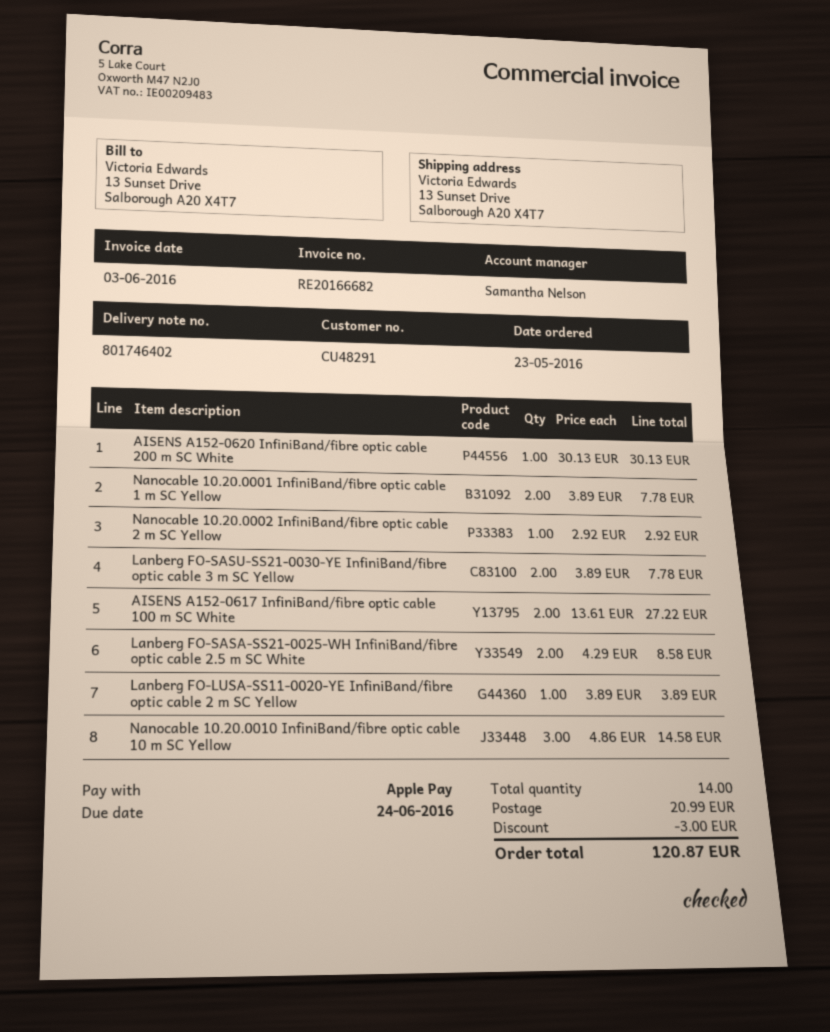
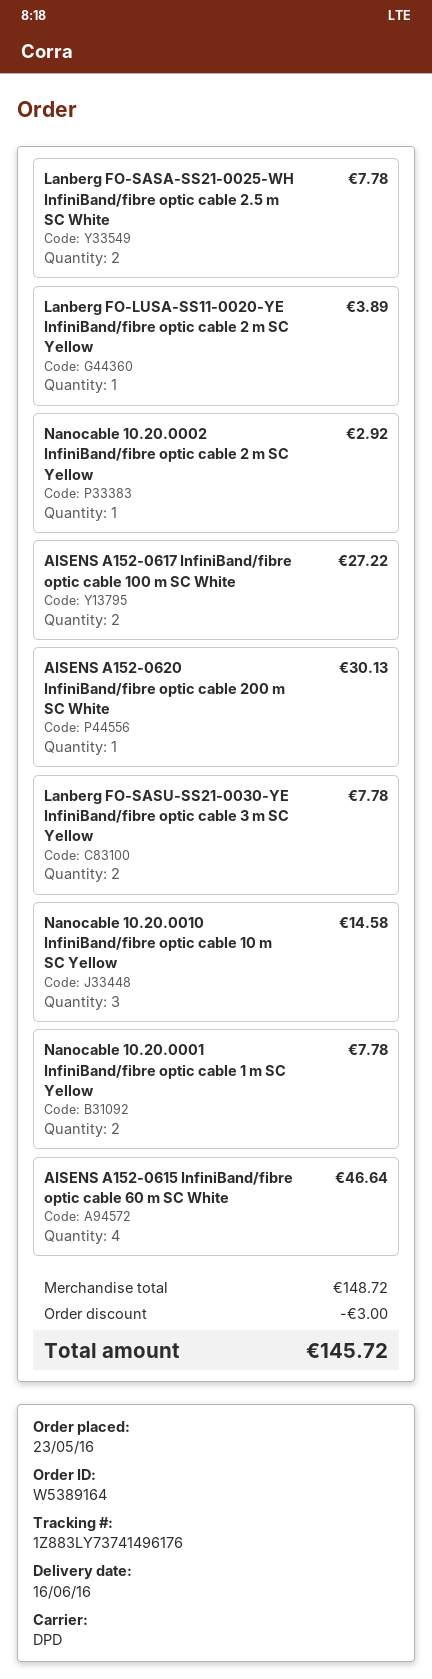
Lanberg FO-SASA-SS21-0025-WH InfiniBand/fibre optic cable 2.5 m SC White: 2 for 8.58 -> 2 for 7.78
AISENS A152-0615 InfiniBand/fibre optic cable 60 m SC White: none -> 4 for 46.64
shipping: 20.99 -> none
total: 120.87 -> 145.72

